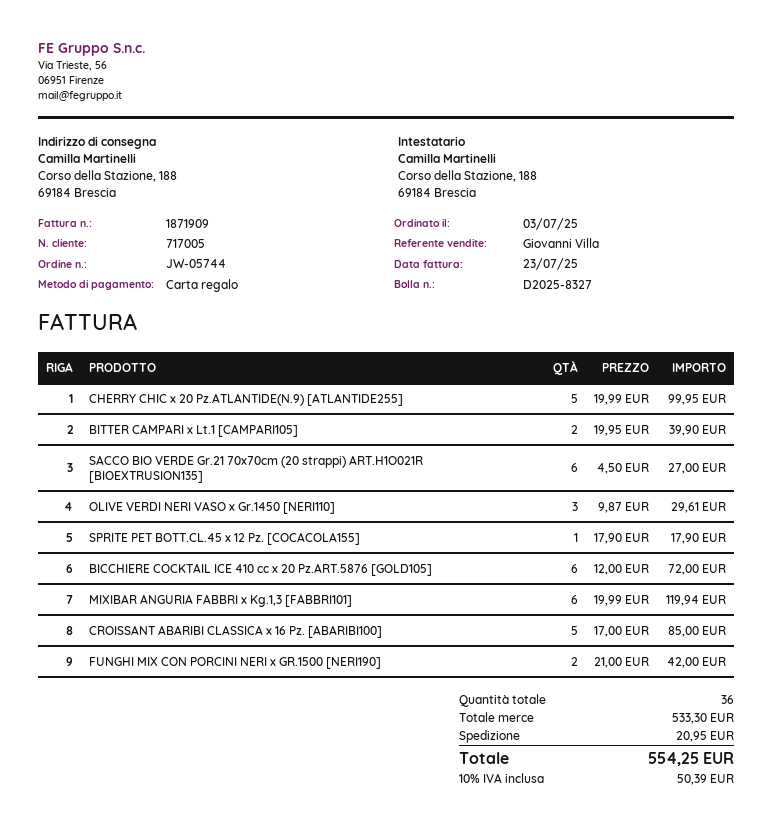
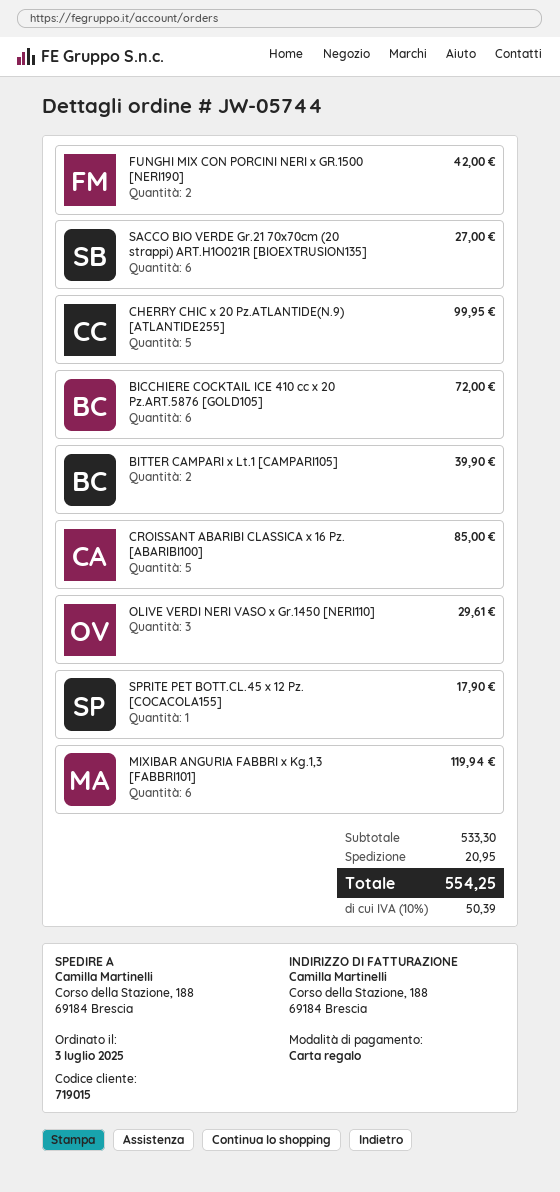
customer number: 717005 -> 719015

